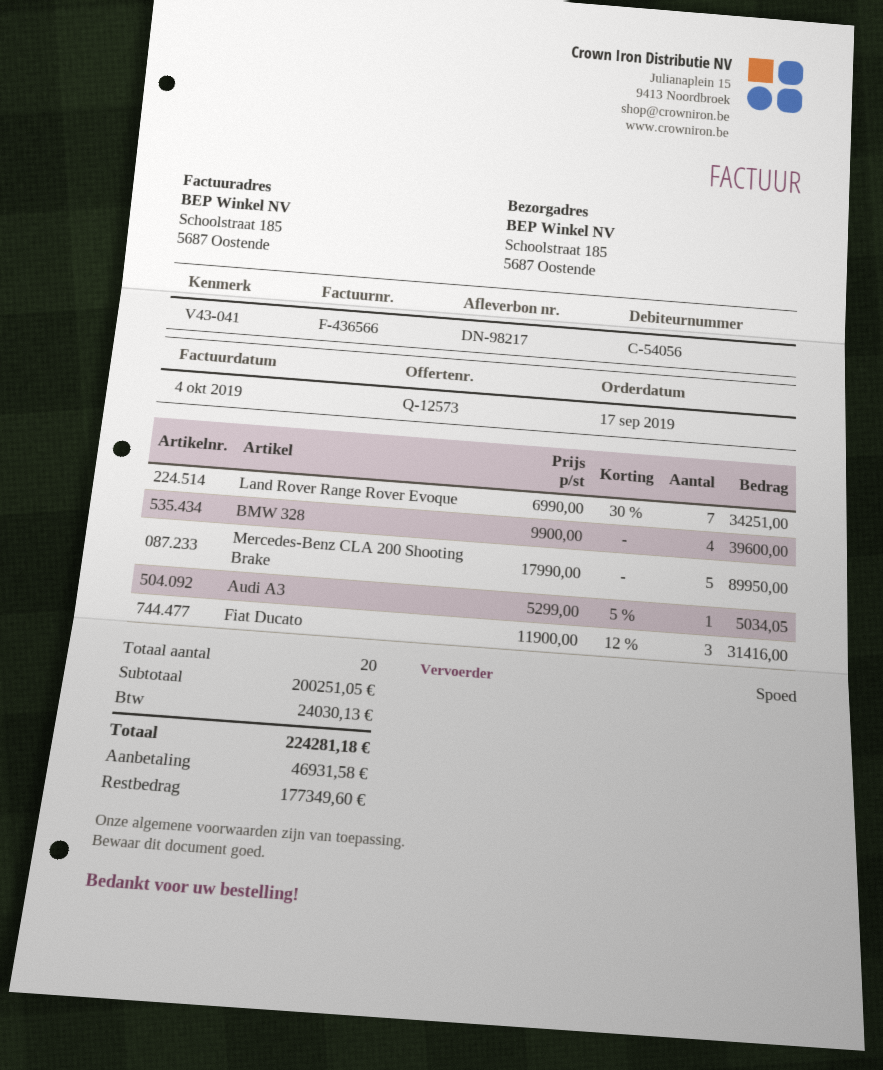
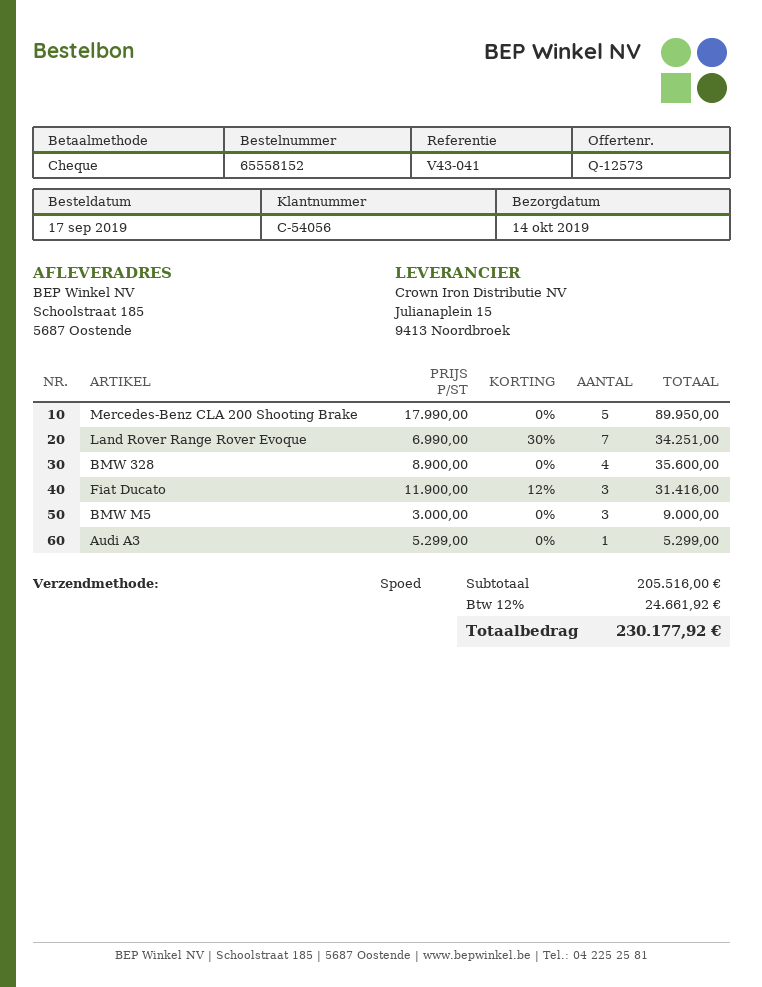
BMW 328: 4 x 9900.00 = 39600.00 -> 4 x 8900.00 = 35600.00
Audi A3: 1 x 5299.00 - 5% = 5034.05 -> 1 x 5299.00 = 5299.00
BMW M5: none -> 3 x 3000.00 = 9000.00
subtotal: 200251.05 -> 205516.00
tax: 24030.13 -> 24661.92
total: 224281.18 -> 230177.92

